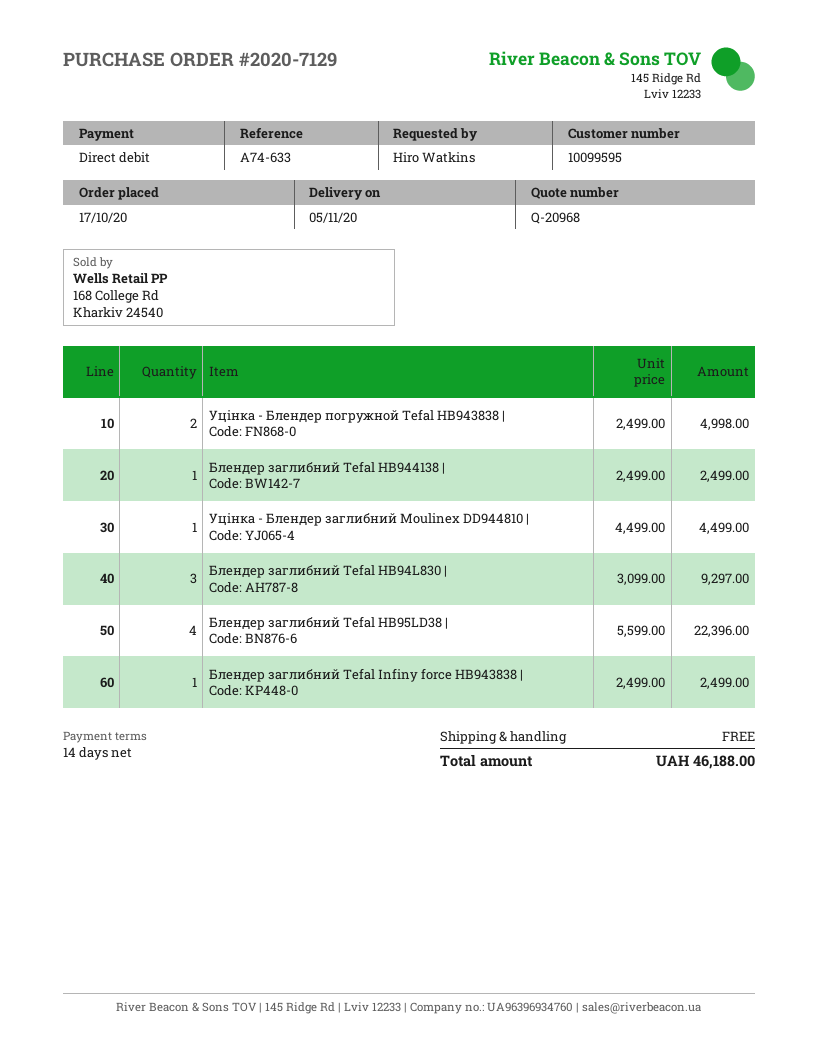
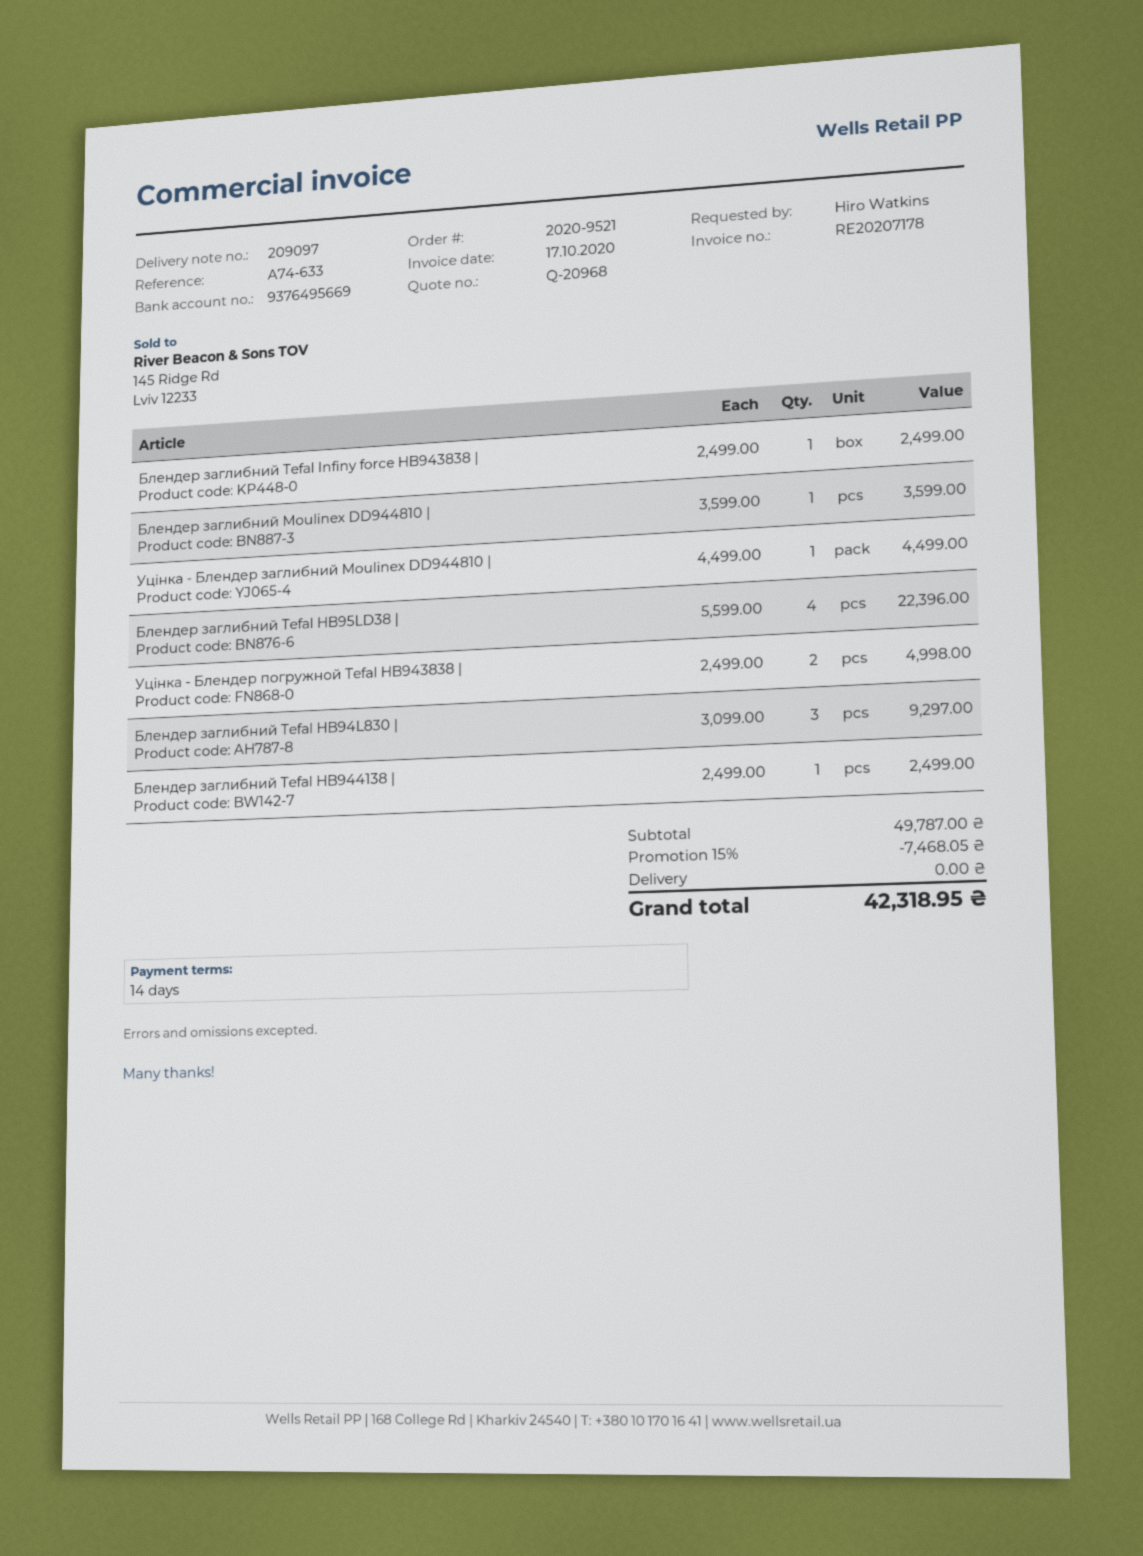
order number: 2020-7129 -> 2020-9521
Блендер заглибний Moulinex DD944810 |: none -> 1 x 3599.00 = 3599.00
discount: none -> 15% = 7468.05
total: 46188.00 -> 42318.95

